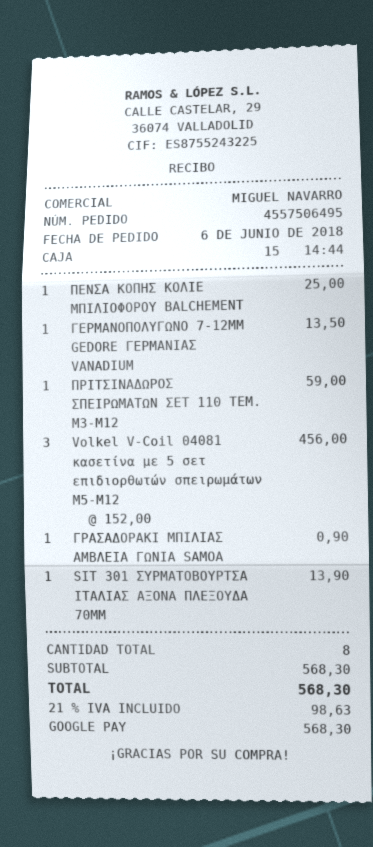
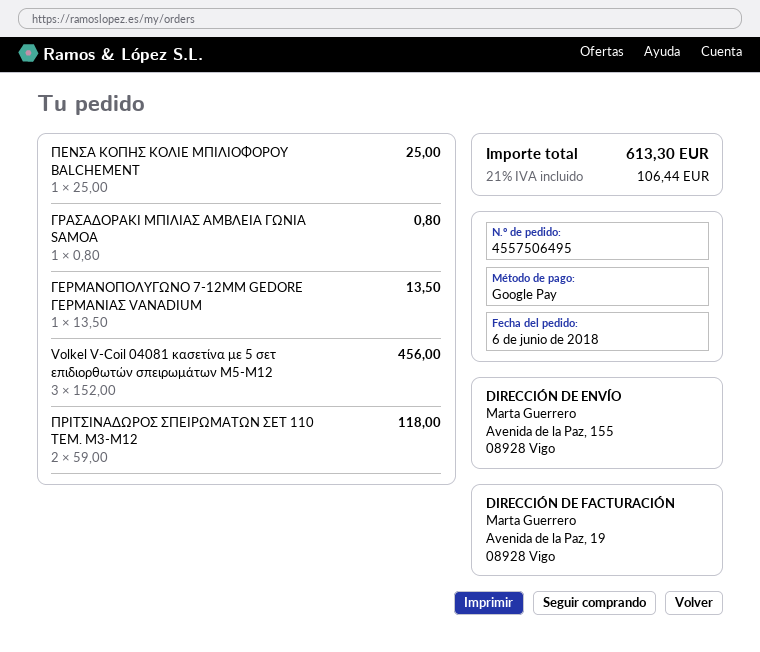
ΠΡΙΤΣΙΝΑΔΩΡΟΣ ΣΠΕΙΡΩΜΑΤΩΝ ΣΕΤ 110 ΤΕΜ. Μ3-Μ12: 1 x 59.00 = 59.00 -> 2 x 59.00 = 118.00
ΓΡΑΣΑΔΟΡΑΚΙ ΜΠΙΛΙΑΣ AMBΛΕΙΑ ΓΩΝΙΑ SAMOA: 1 x 0.90 = 0.90 -> 1 x 0.80 = 0.80
SIT 301 ΣΥΡΜΑΤΟΒΟΥΡΤΣΑ ΙΤΑΛΙΑΣ ΑΞΟΝΑ ΠΛΕΞΟΥΔΑ 70ΜΜ: 1 x 13.90 = 13.90 -> none
tax: 21% = 98.63 -> 21% = 106.44
total: 568.30 -> 613.30

